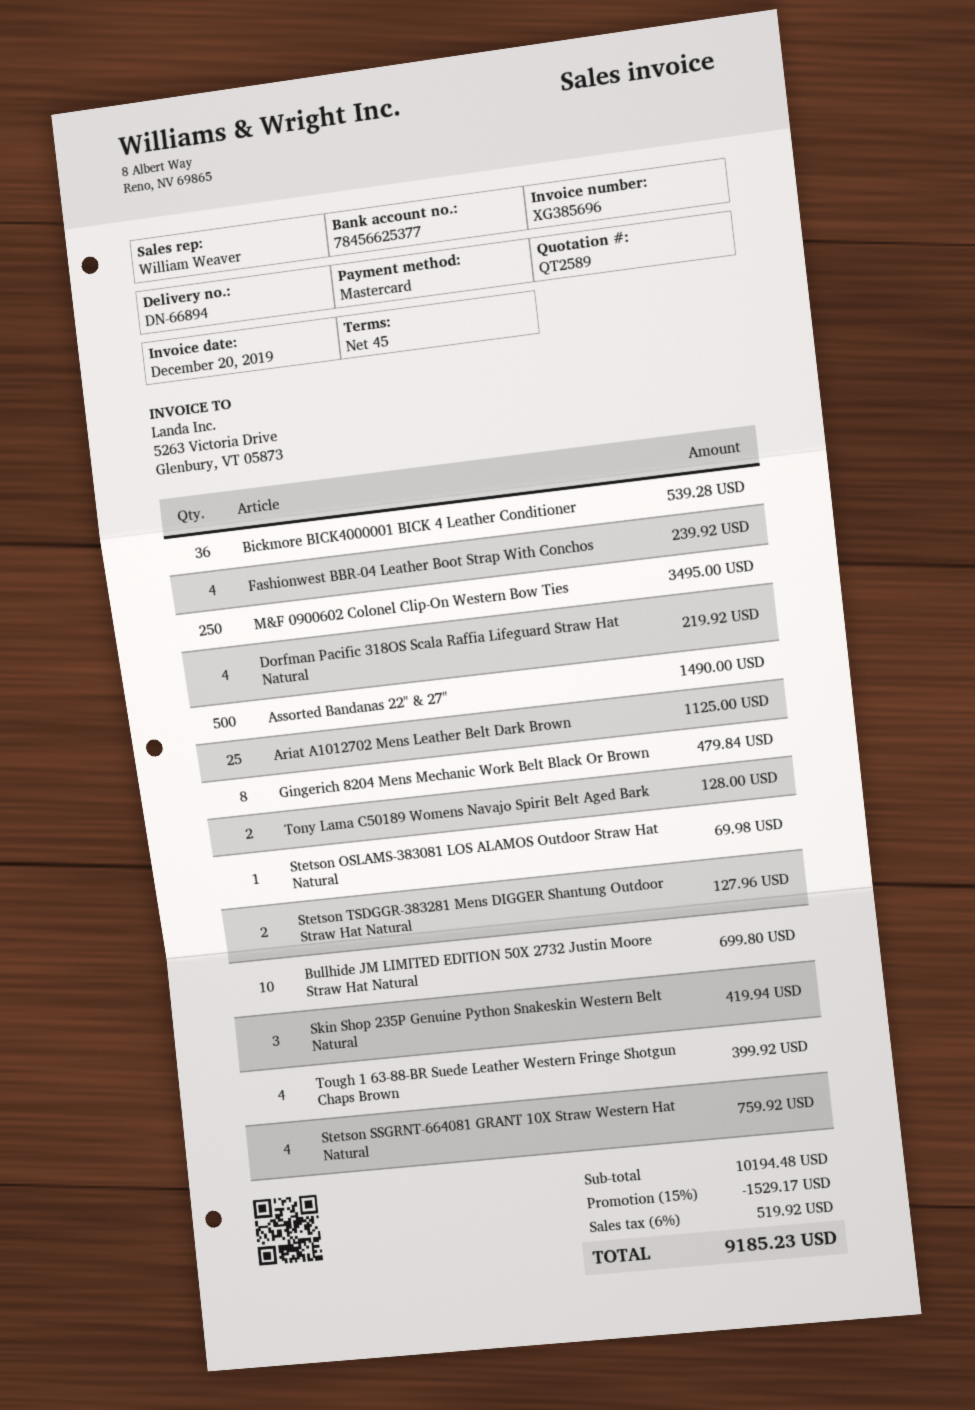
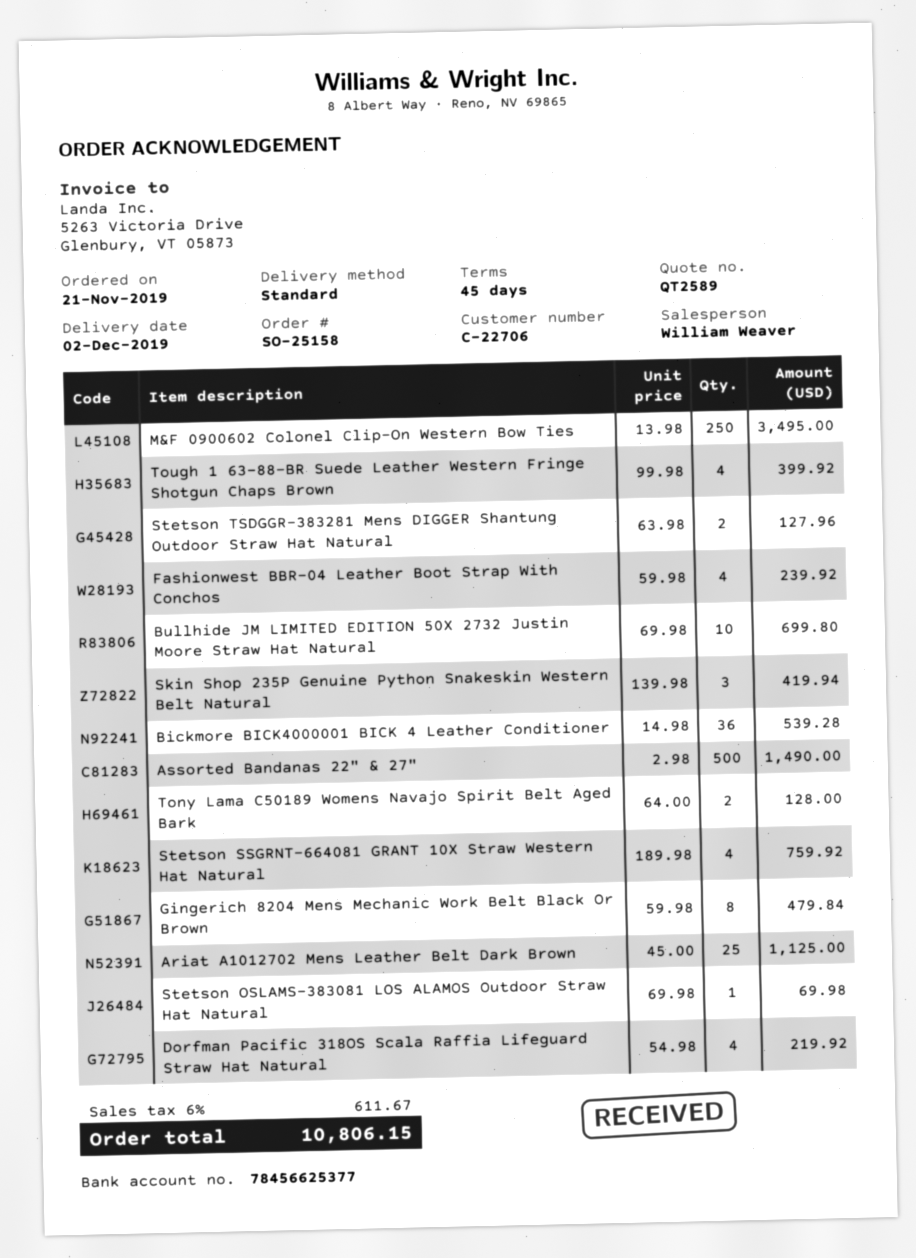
discount: 15% = 1529.17 -> none
tax: 6% = 519.92 -> 6% = 611.67
total: 9185.23 -> 10806.15

